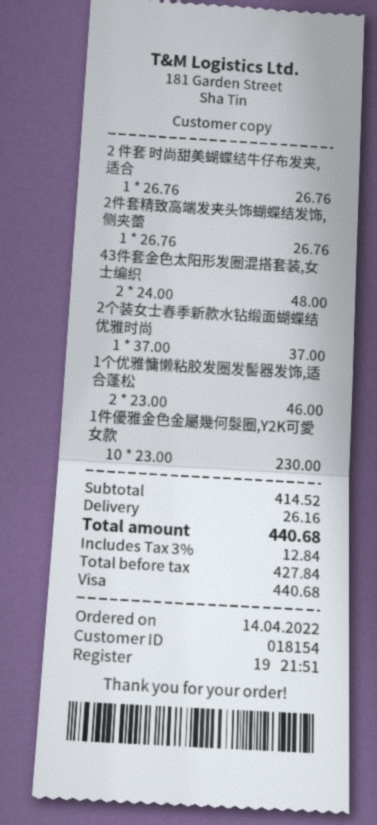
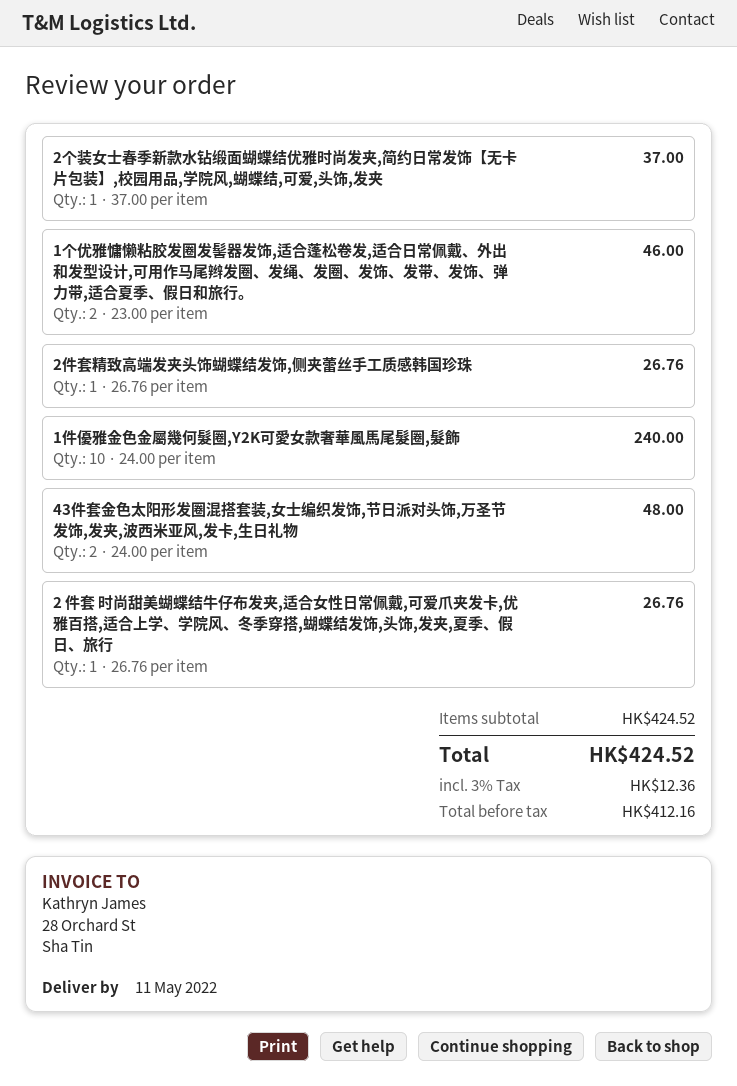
1件優雅金色金屬幾何髮圈,Y2K可愛女款: 10 x 23.00 = 230.00 -> 10 x 24.00 = 240.00
subtotal: 414.52 -> 424.52
shipping: 26.16 -> none
net: 427.84 -> 412.16
tax: 3% = 12.84 -> 3% = 12.36
total: 440.68 -> 424.52

